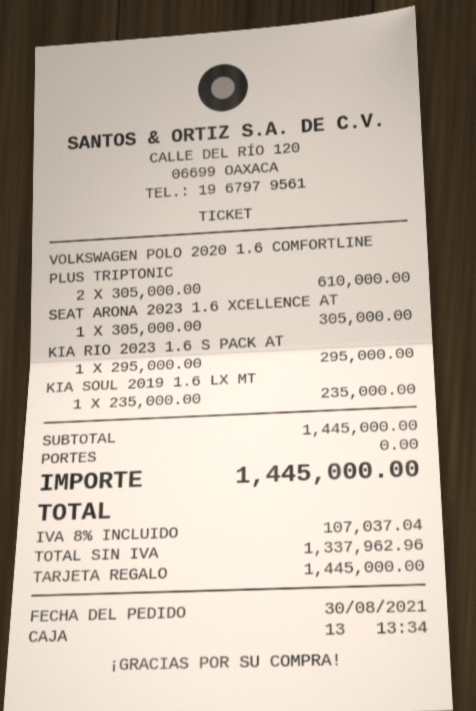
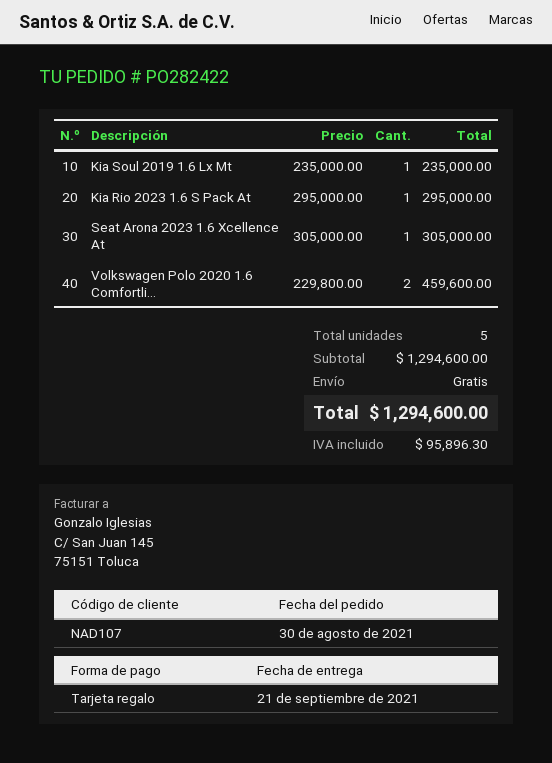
VOLKSWAGEN POLO 2020 1.6 COMFORTLINE PLUS TRIPTONIC: 2 x 305000.00 = 610000.00 -> 2 x 229800.00 = 459600.00
subtotal: 1445000.00 -> 1294600.00
tax: 107037.04 -> 95896.30
total: 1445000.00 -> 1294600.00

